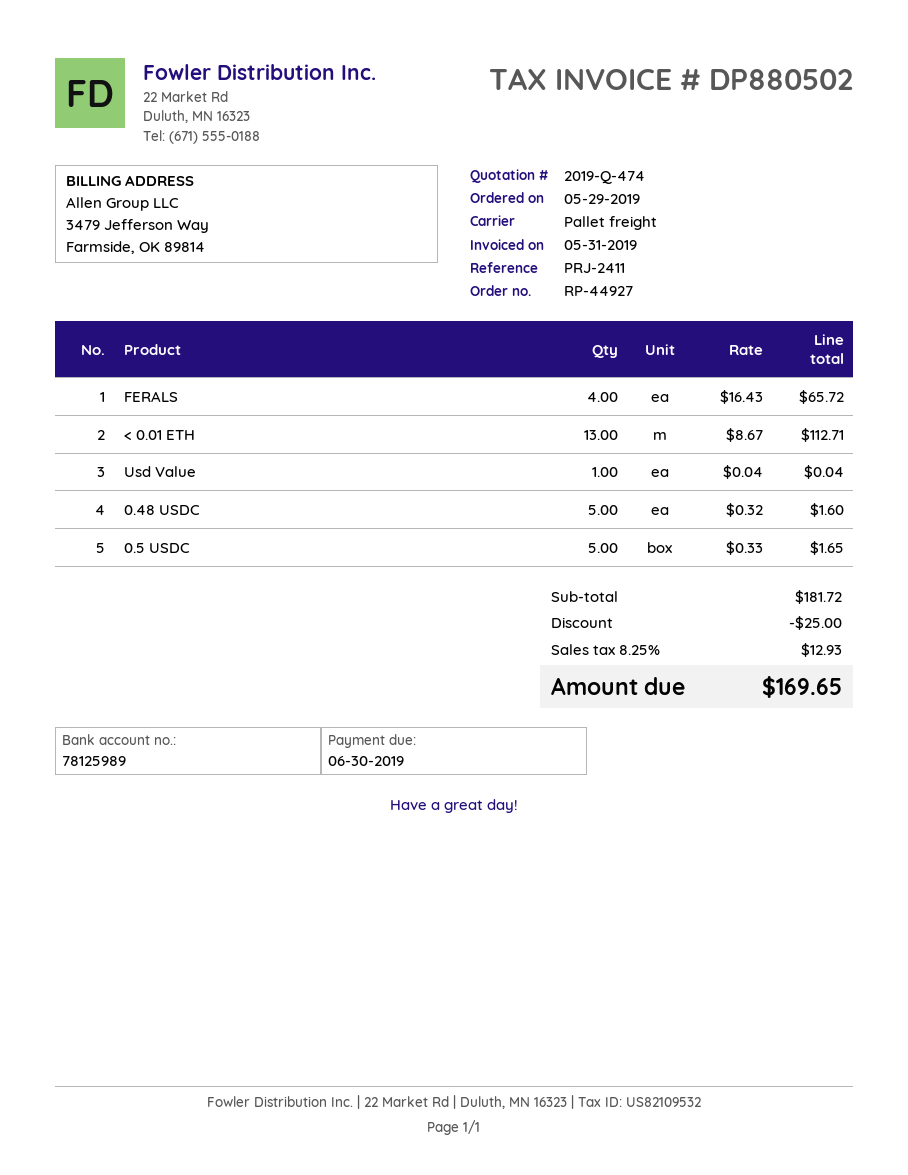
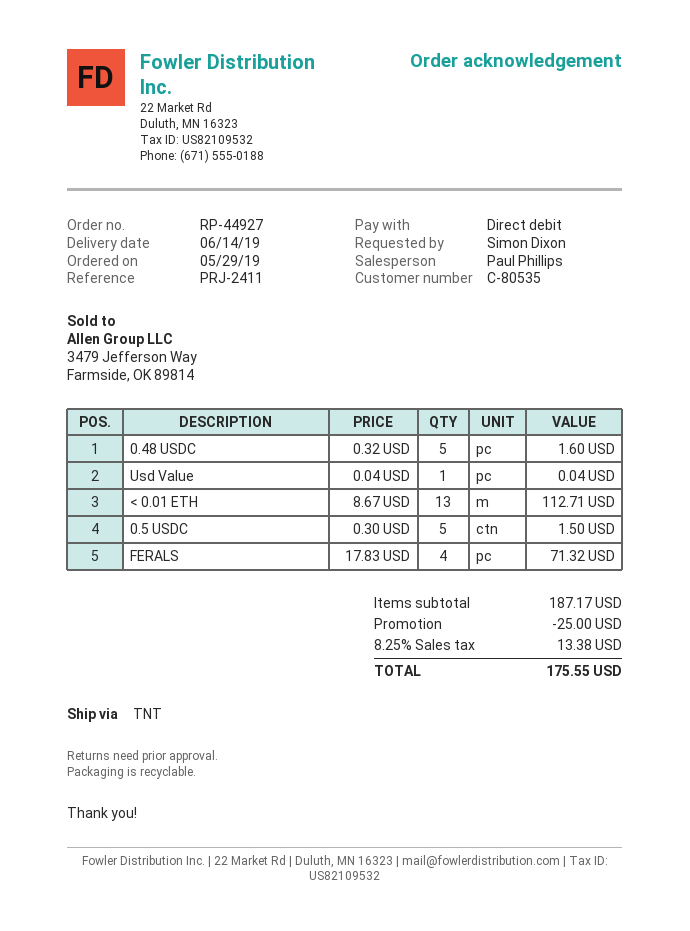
shipping method: pallet freight -> TNT
FERALS: 4 x 16.43 = 65.72 -> 4 x 17.83 = 71.32
0.5 USDC: 5 x 0.33 = 1.65 -> 5 x 0.30 = 1.50
subtotal: 181.72 -> 187.17
tax: 8.25% = 12.93 -> 8.25% = 13.38
total: 169.65 -> 175.55

